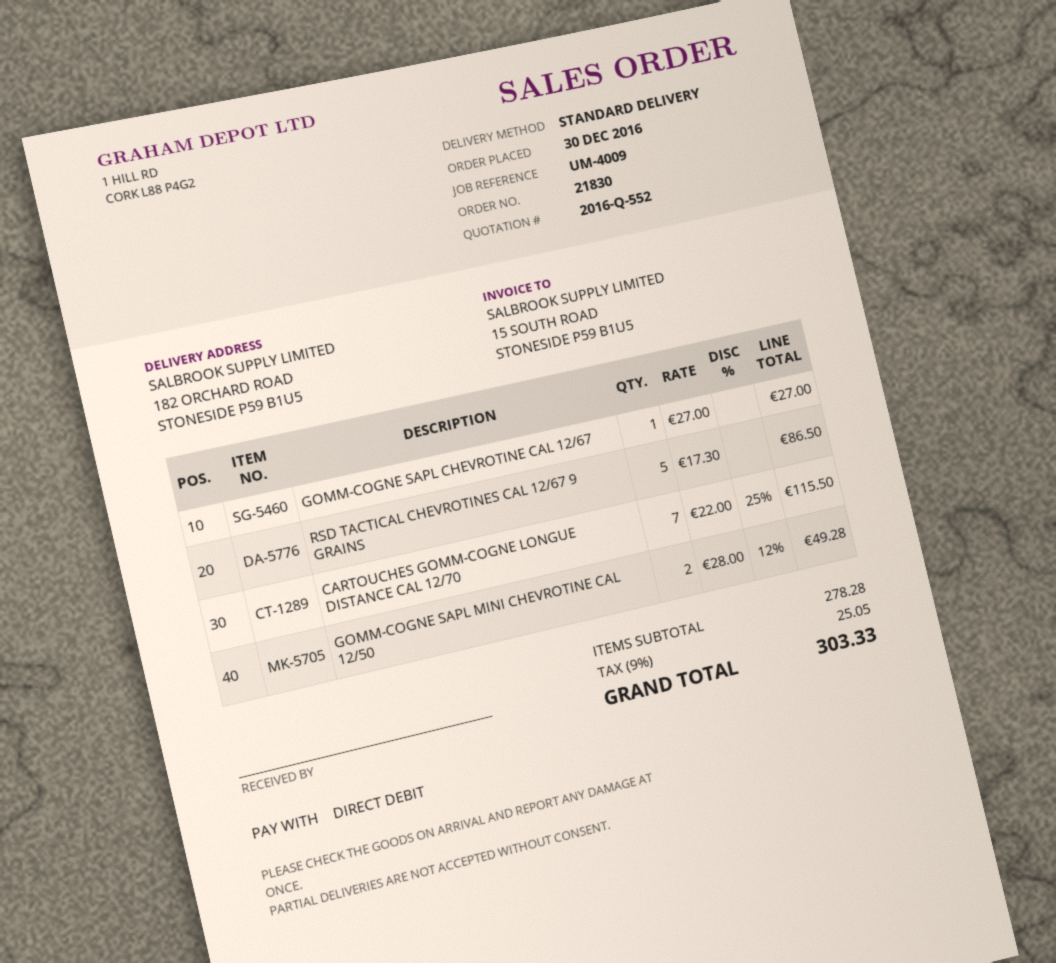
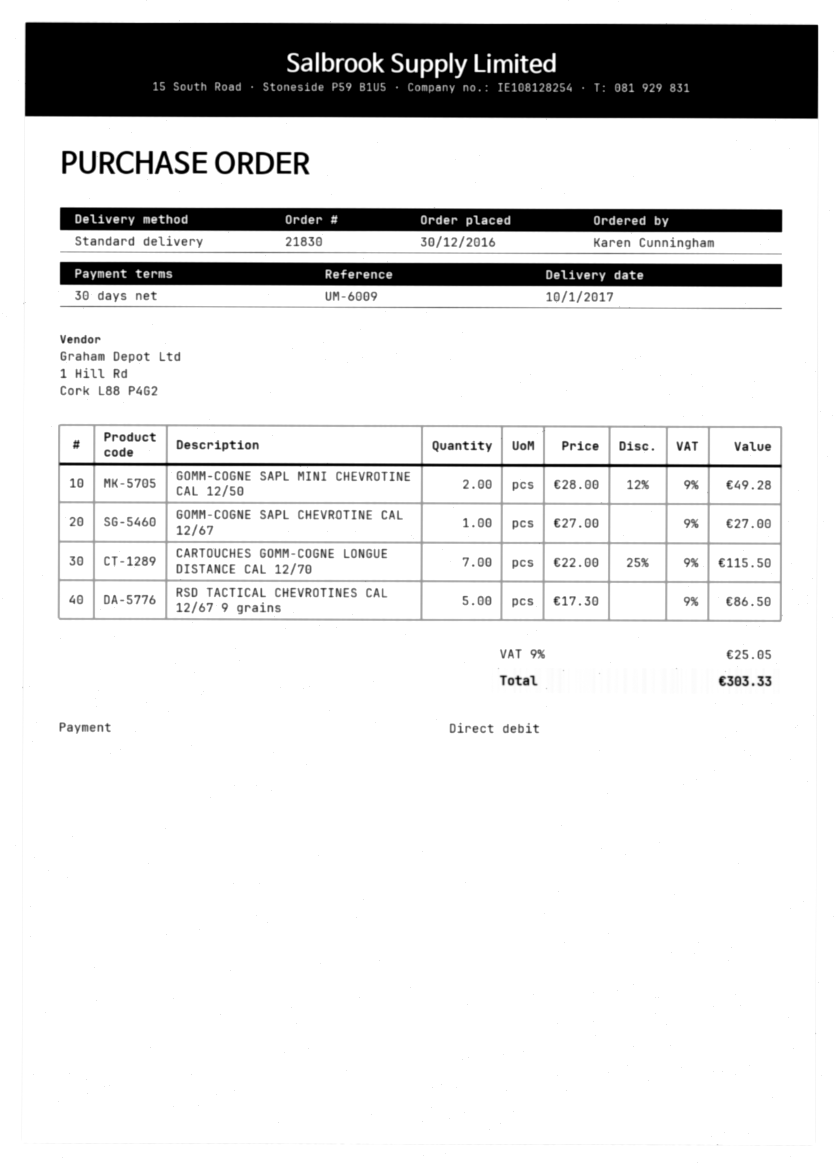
reference: UM-4009 -> UM-6009

